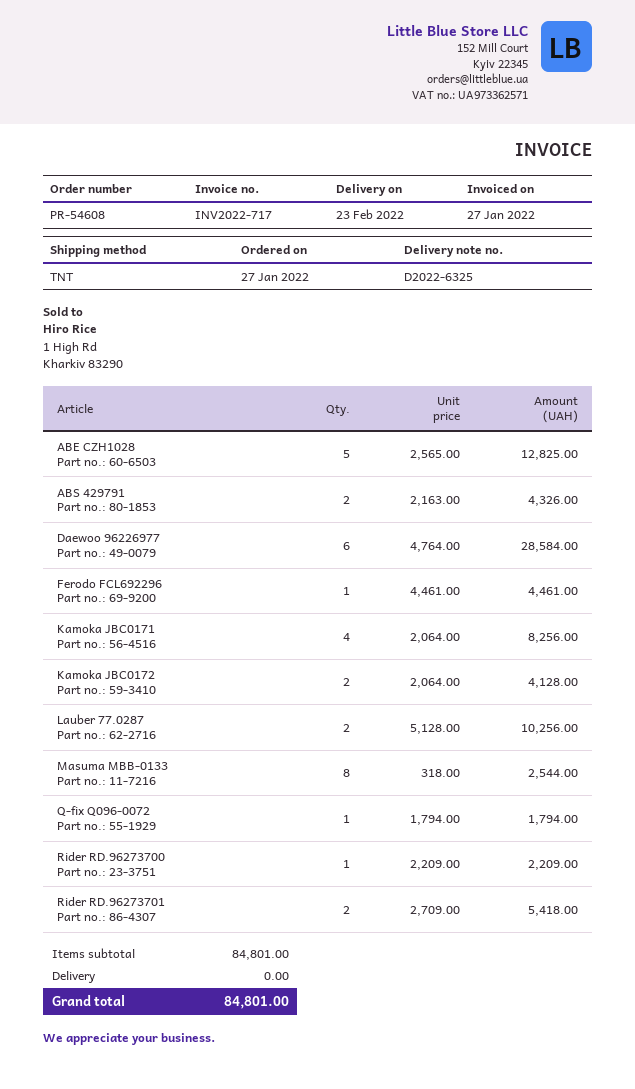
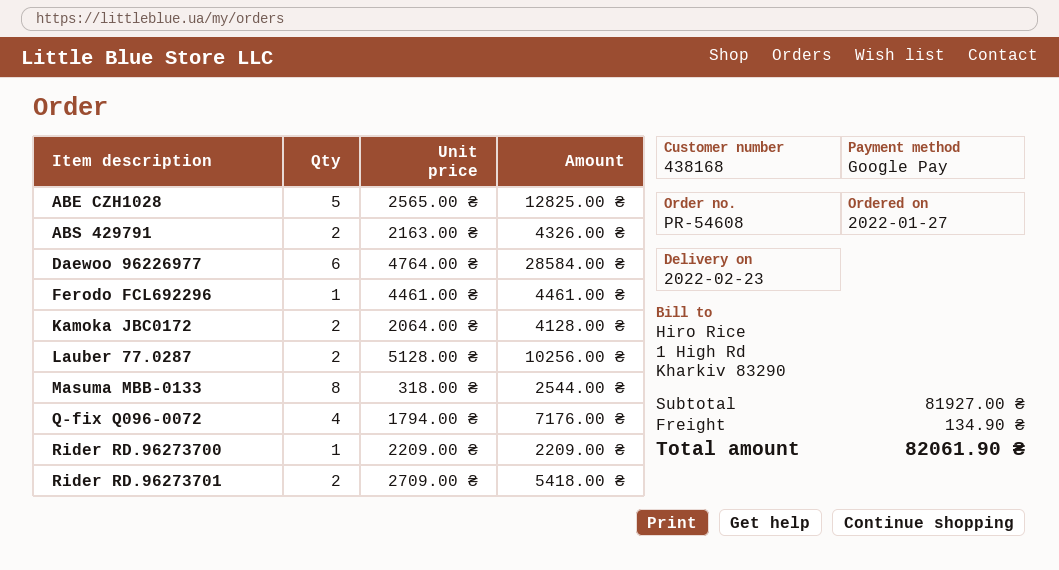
Kamoka JBC0171: 4 x 2064.00 = 8256.00 -> none
Q-fix Q096-0072: 1 x 1794.00 = 1794.00 -> 4 x 1794.00 = 7176.00
subtotal: 84801.00 -> 81927.00
shipping: 0.00 -> 134.90
total: 84801.00 -> 82061.90

